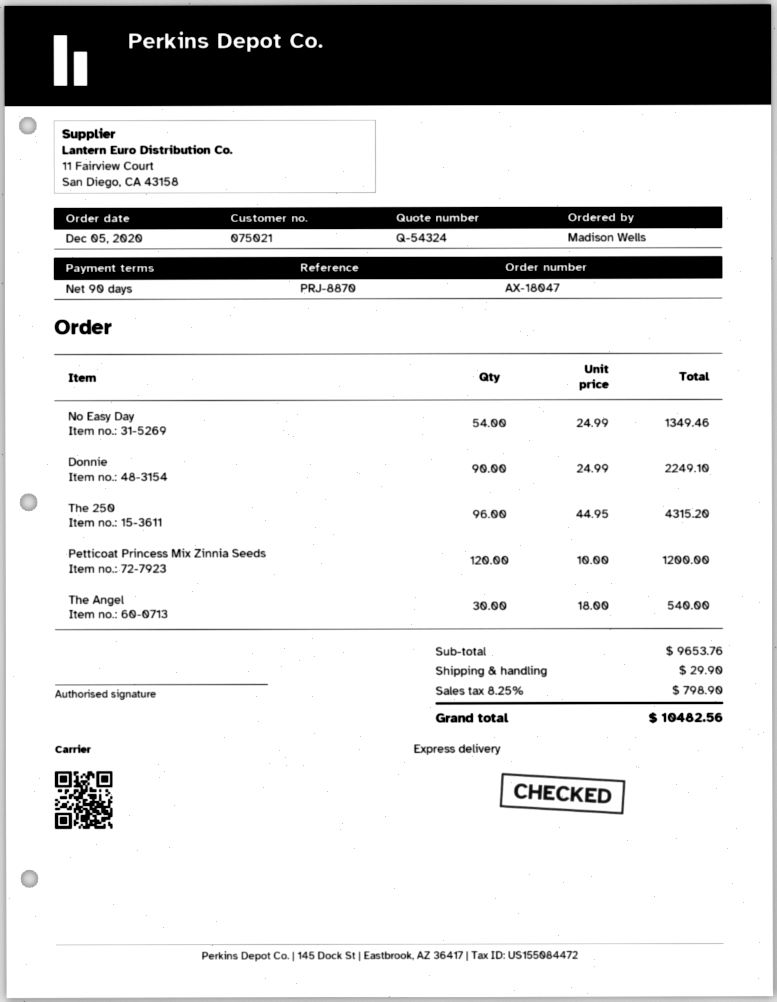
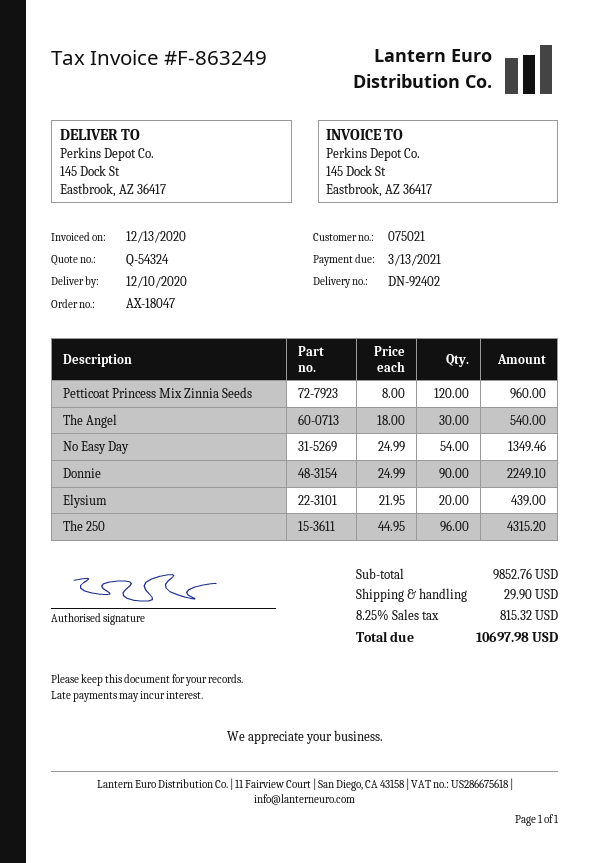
Petticoat Princess Mix Zinnia Seeds: 120 x 10.00 = 1200.00 -> 120 x 8.00 = 960.00
Elysium: none -> 20 x 21.95 = 439.00
subtotal: 9653.76 -> 9852.76
tax: 8.25% = 798.90 -> 8.25% = 815.32
total: 10482.56 -> 10697.98

